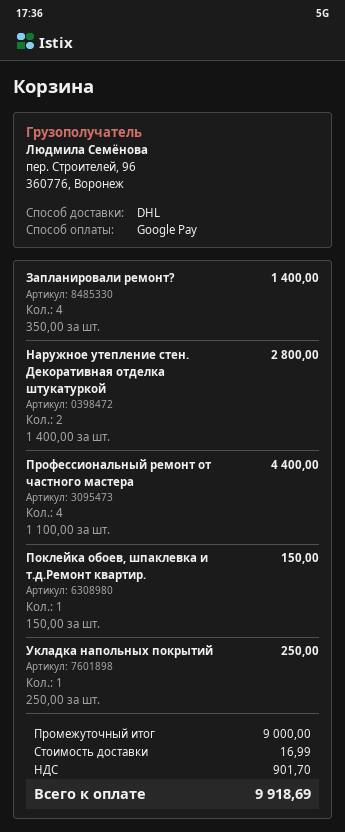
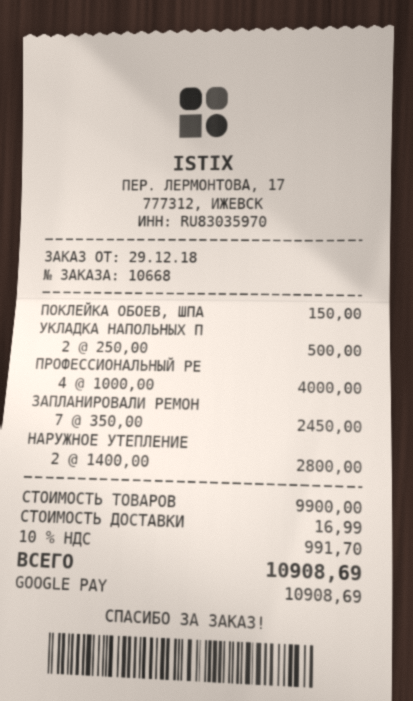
Запланировали ремонт?: 4 x 350.00 = 1400.00 -> 7 x 350.00 = 2450.00
Профессиональный ремонт от частного мастера: 4 x 1100.00 = 4400.00 -> 4 x 1000.00 = 4000.00
Укладка напольных покрытий: 1 x 250.00 = 250.00 -> 2 x 250.00 = 500.00
subtotal: 9000.00 -> 9900.00
tax: 901.70 -> 991.70
total: 9918.69 -> 10908.69

